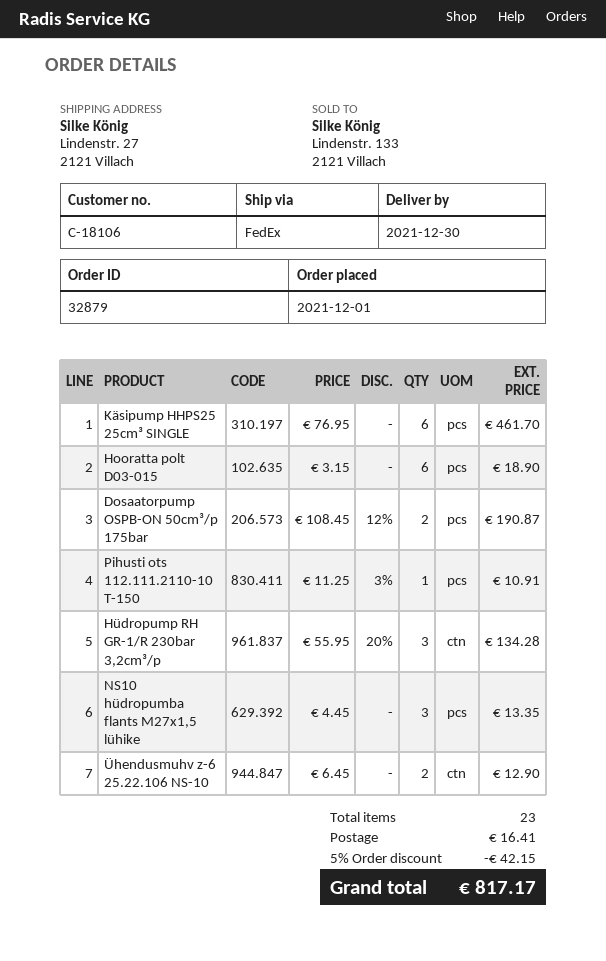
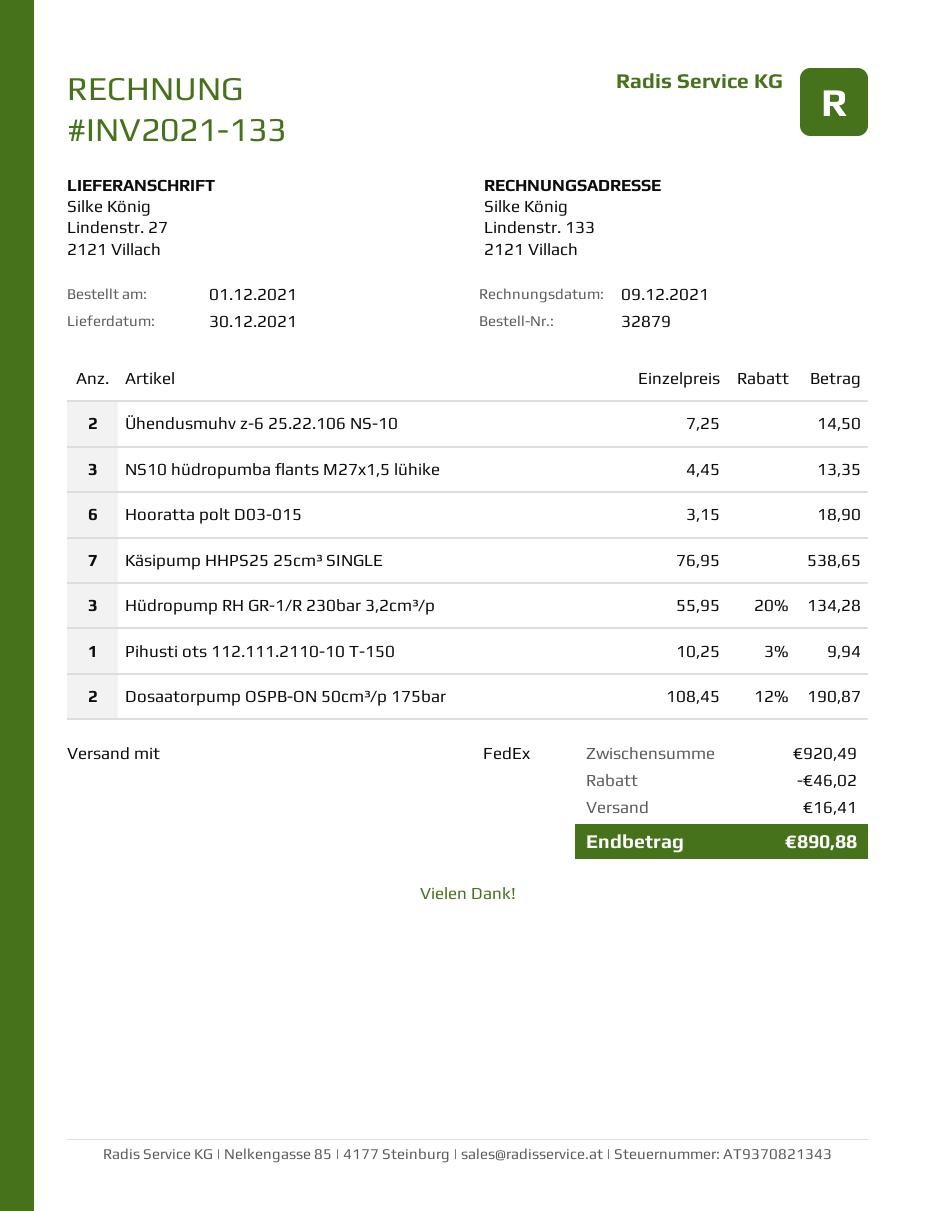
Käsipump HHPS25 25cm³ SINGLE: 6 x 76.95 = 461.70 -> 7 x 76.95 = 538.65
Pihusti ots 112.111.2110-10 T-150: 1 x 11.25 - 3% = 10.91 -> 1 x 10.25 - 3% = 9.94
Ühendusmuhv z-6 25.22.106 NS-10: 2 x 6.45 = 12.90 -> 2 x 7.25 = 14.50
discount: 42.15 -> 46.02
total: 817.17 -> 890.88

